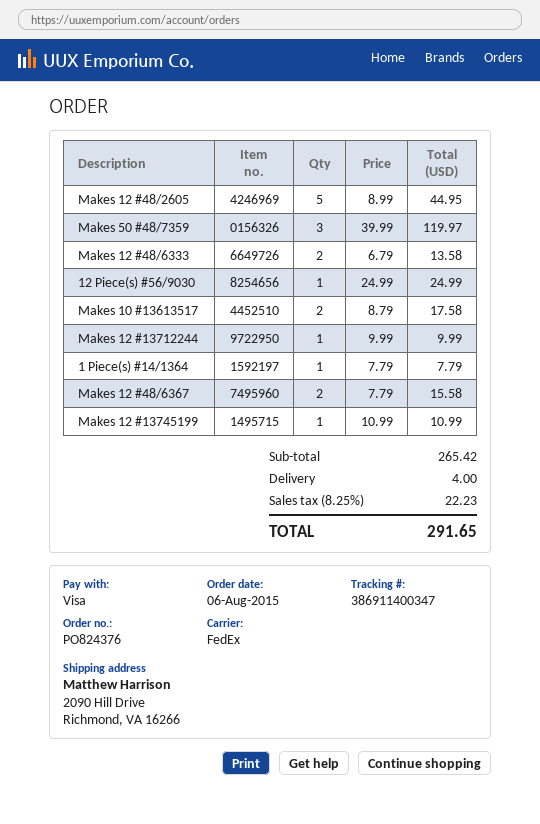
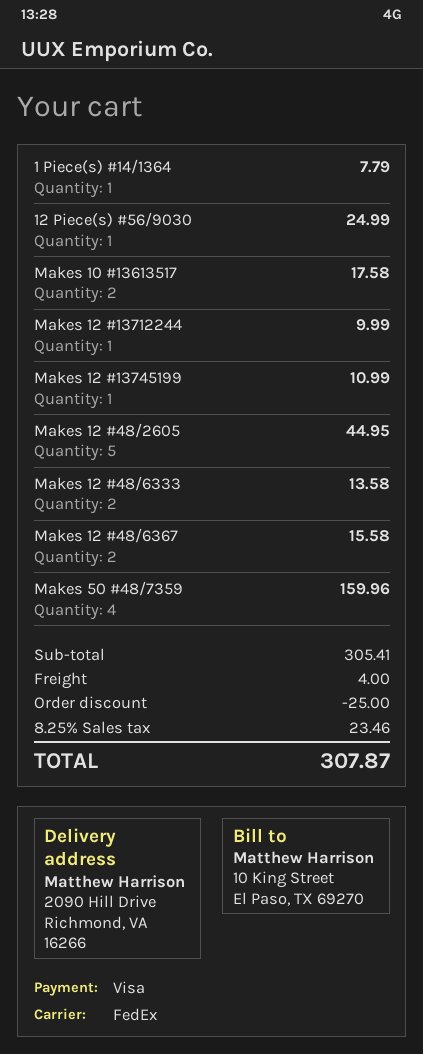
Makes 50 #48/7359: 3 for 119.97 -> 4 for 159.96
subtotal: 265.42 -> 305.41
discount: none -> 25.00
tax: 8.25% = 22.23 -> 8.25% = 23.46
total: 291.65 -> 307.87

